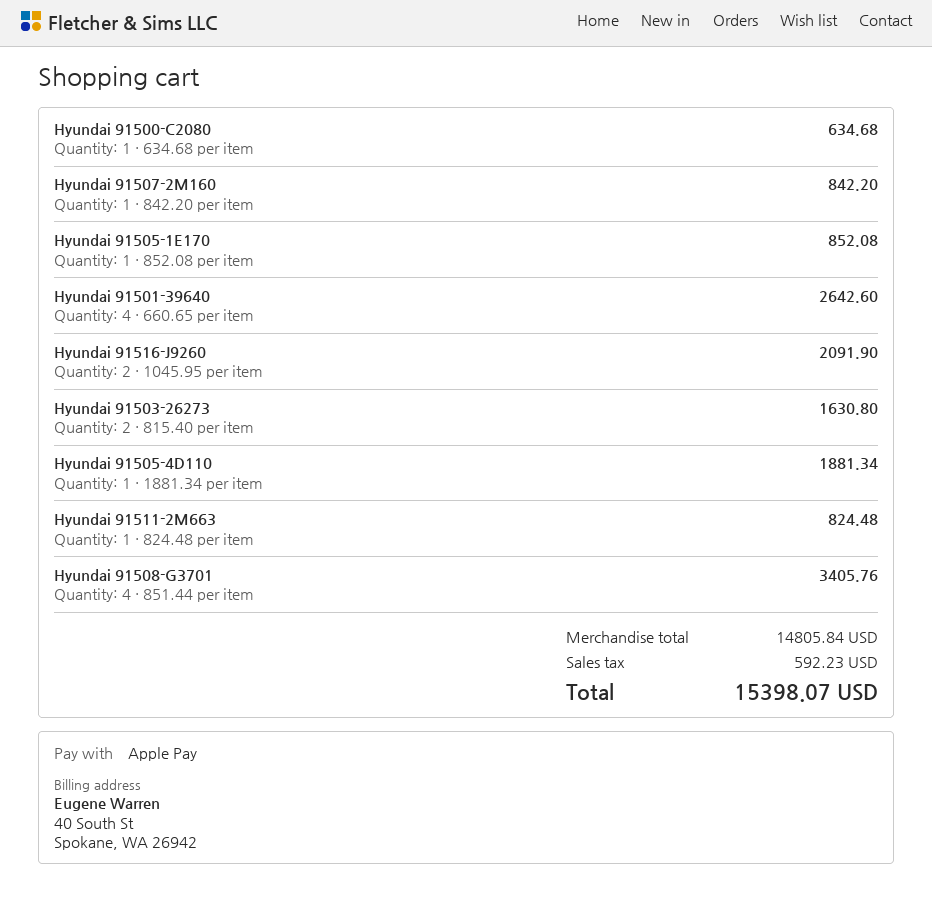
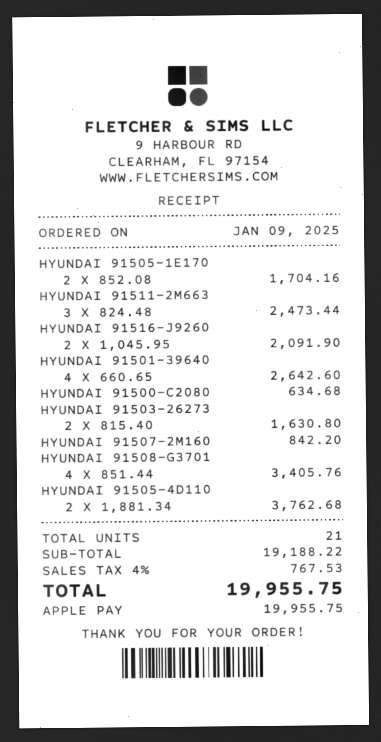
Hyundai 91505-1E170: 1 x 852.08 = 852.08 -> 2 x 852.08 = 1704.16
Hyundai 91505-4D110: 1 x 1881.34 = 1881.34 -> 2 x 1881.34 = 3762.68
Hyundai 91511-2M663: 1 x 824.48 = 824.48 -> 3 x 824.48 = 2473.44
subtotal: 14805.84 -> 19188.22
tax: 592.23 -> 767.53
total: 15398.07 -> 19955.75

